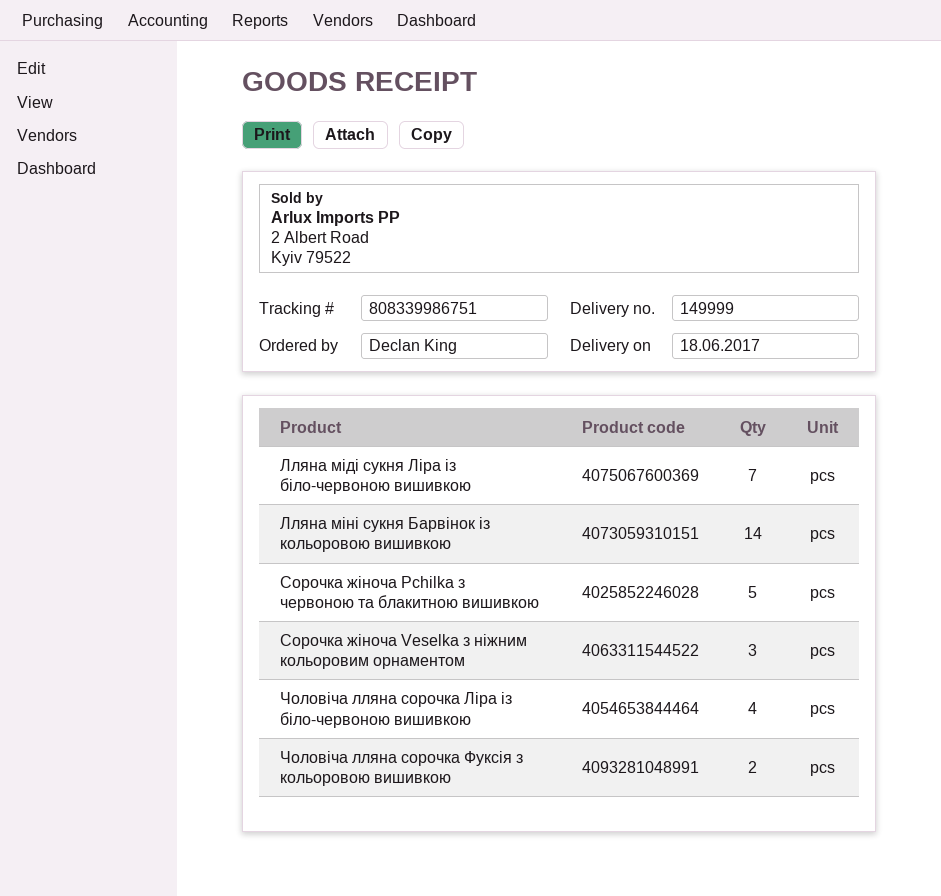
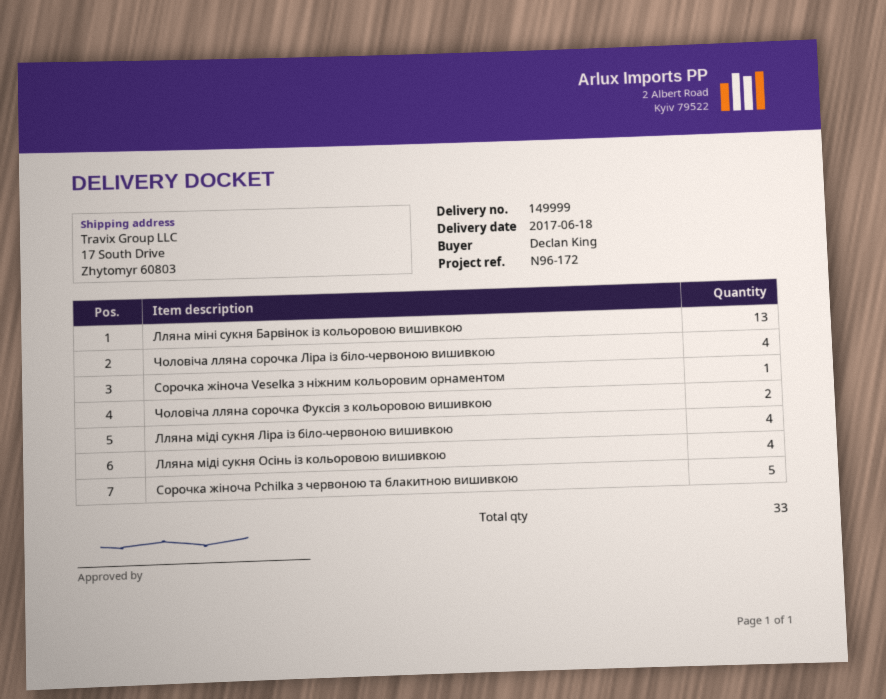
Лляна міді сукня Ліра із біло-червоною вишивкою: 7 -> 4
Лляна міні сукня Барвінок із кольоровою вишивкою: 14 -> 13
Сорочка жіноча Veselka з ніжним кольоровим орнаментом: 3 -> 1
Лляна міді сукня Осінь із кольоровою вишивкою: none -> 4

